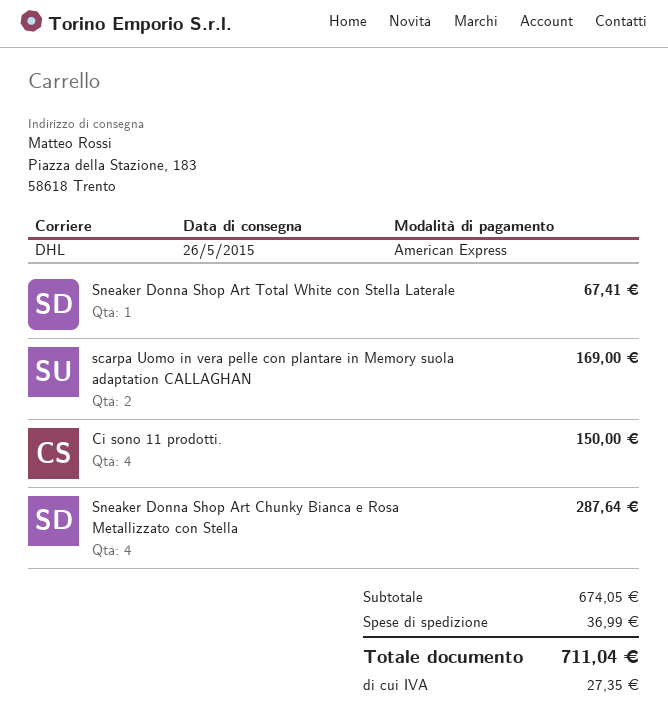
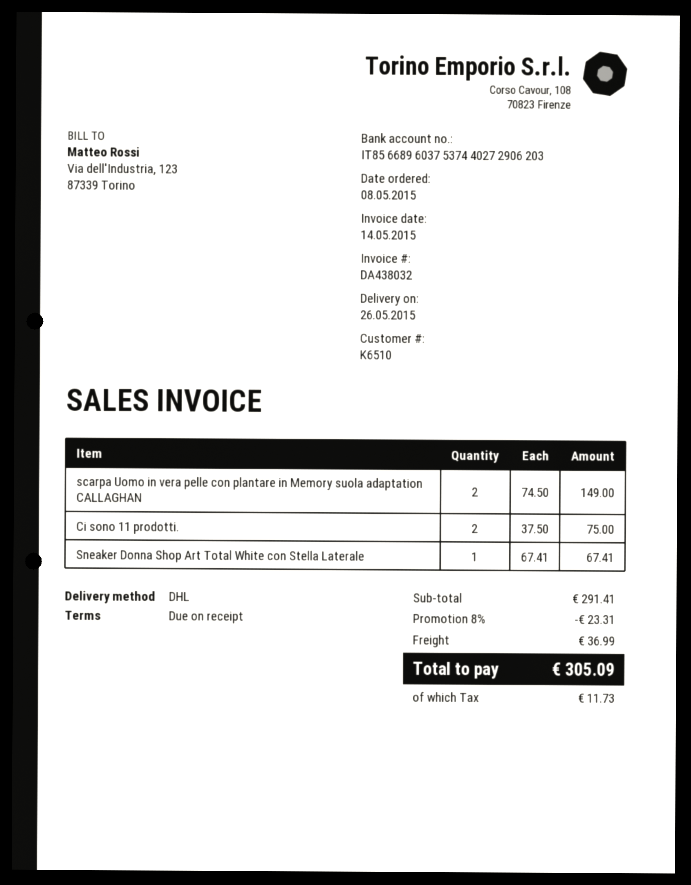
scarpa Uomo in vera pelle con plantare in Memory suola adaptation CALLAGHAN: 2 for 169.00 -> 2 for 149.00
Ci sono 11 prodotti.: 4 for 150.00 -> 2 for 75.00
Sneaker Donna Shop Art Chunky Bianca e Rosa Metallizzato con Stella: 4 for 287.64 -> none
subtotal: 674.05 -> 291.41
discount: none -> 8% = 23.31
tax: 27.35 -> 11.73
total: 711.04 -> 305.09

